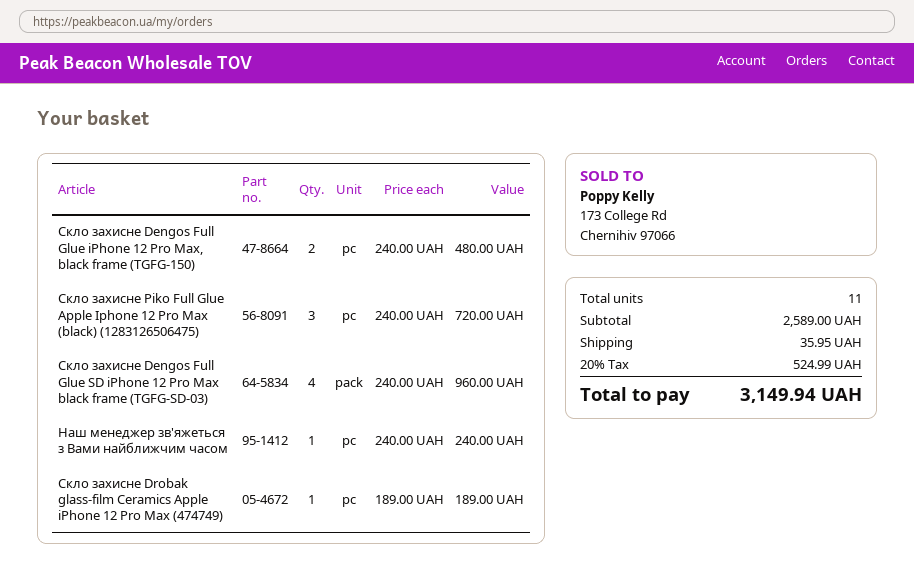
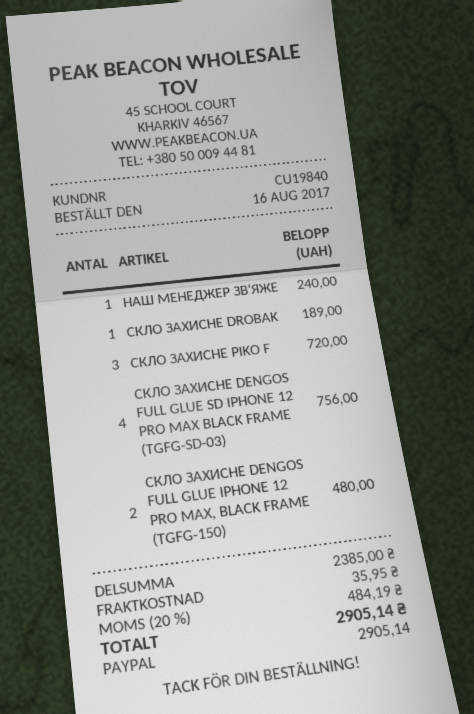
Скло захисне Dengos Full Glue SD iPhone 12 Pro Max black frame (TGFG-SD-03): 4 for 960.00 -> 4 for 756.00
subtotal: 2589.00 -> 2385.00
tax: 20% = 524.99 -> 20% = 484.19
total: 3149.94 -> 2905.14

